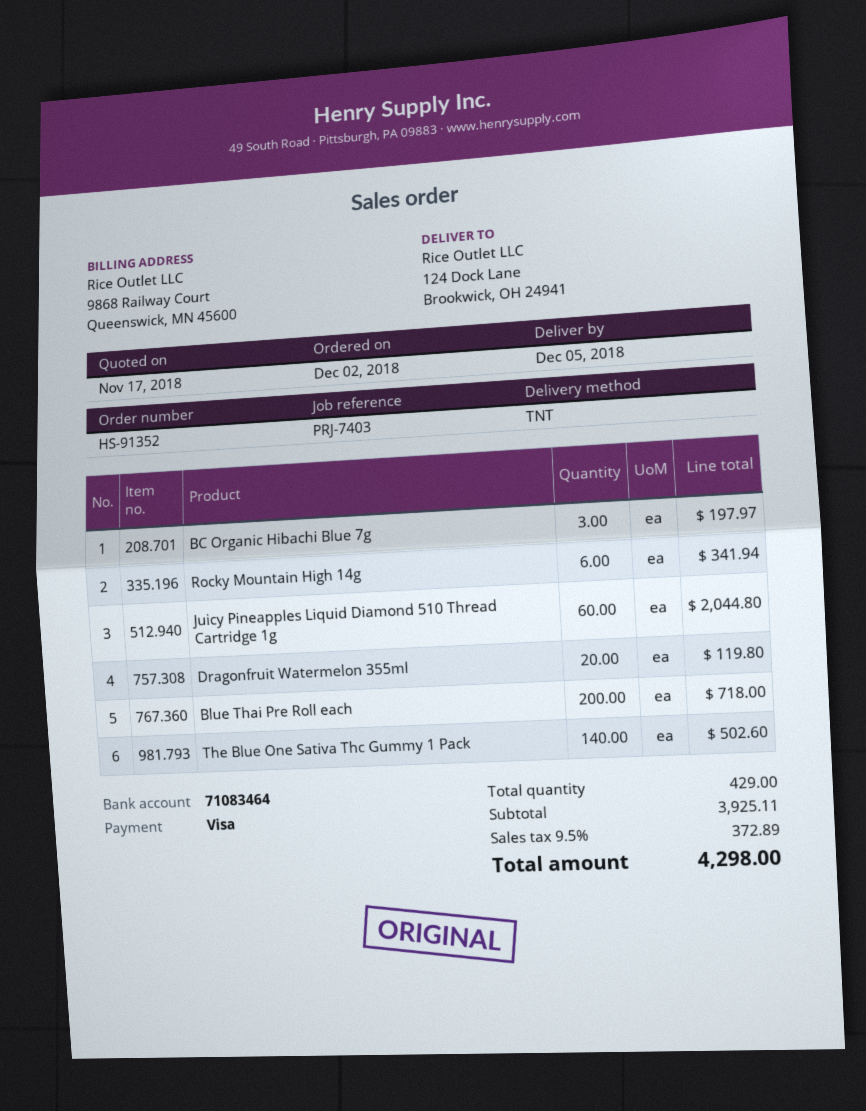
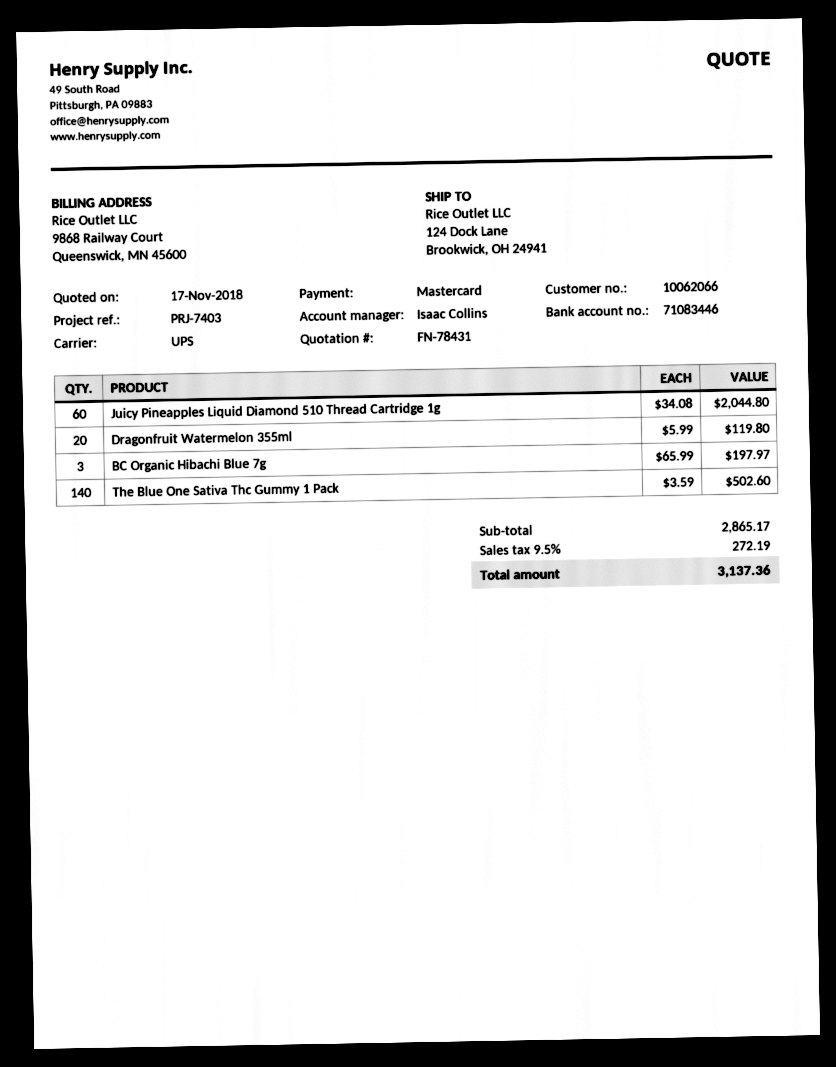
payment method: Visa -> Mastercard
bank account: 71083464 -> 71083446
shipping method: TNT -> UPS
Rocky Mountain High 14g: 6 for 341.94 -> none
Blue Thai Pre Roll each: 200 for 718.00 -> none
subtotal: 3925.11 -> 2865.17
tax: 9.5% = 372.89 -> 9.5% = 272.19
total: 4298.00 -> 3137.36

